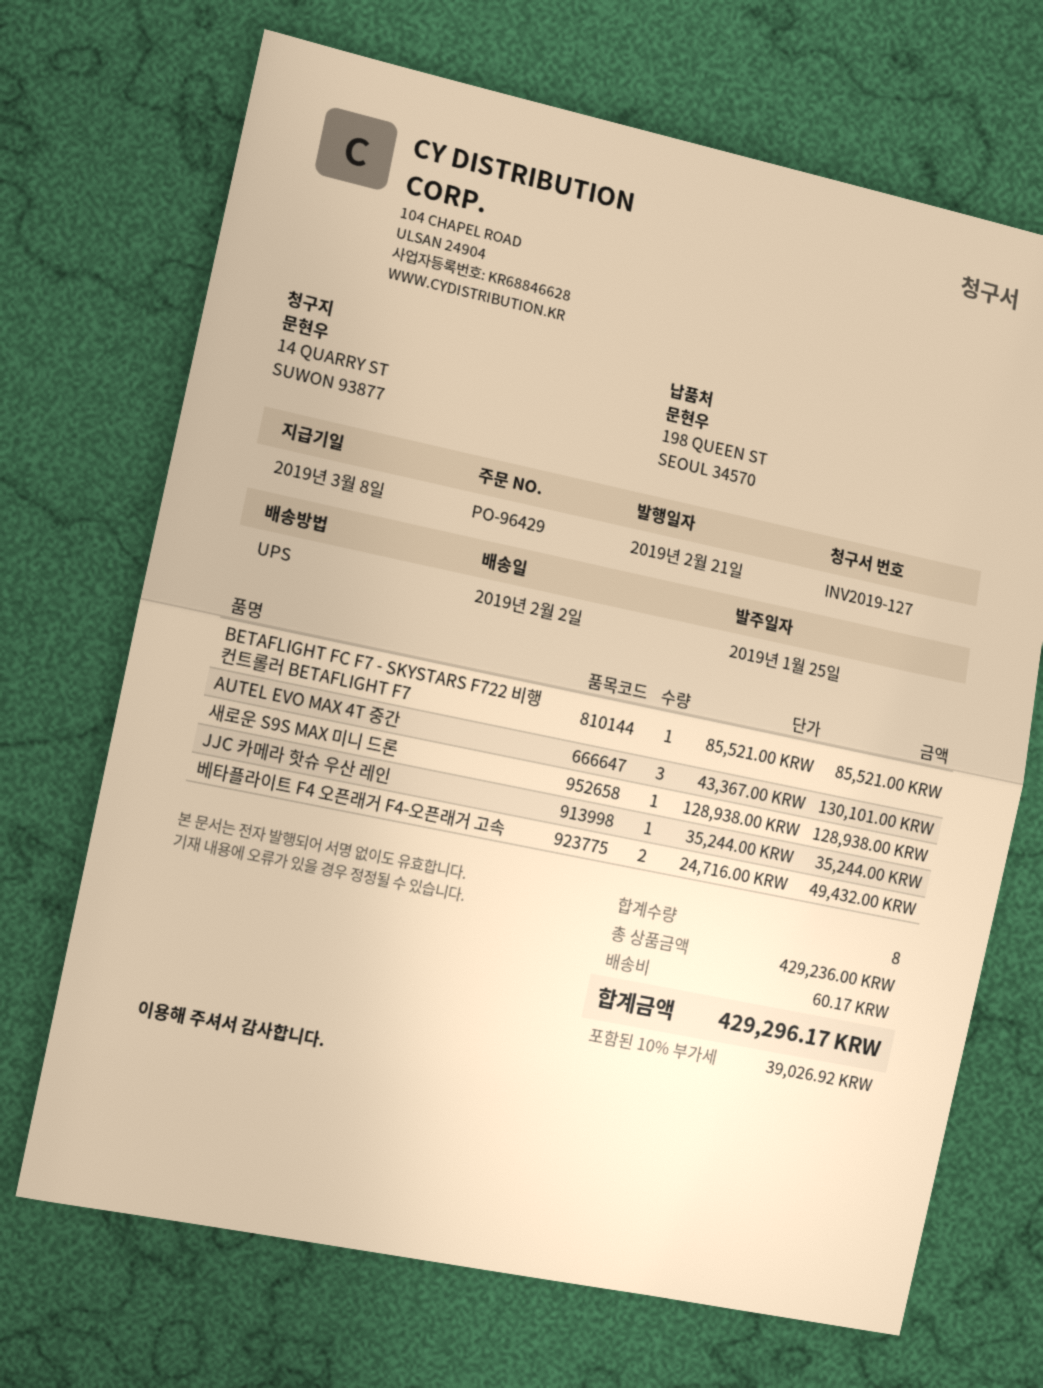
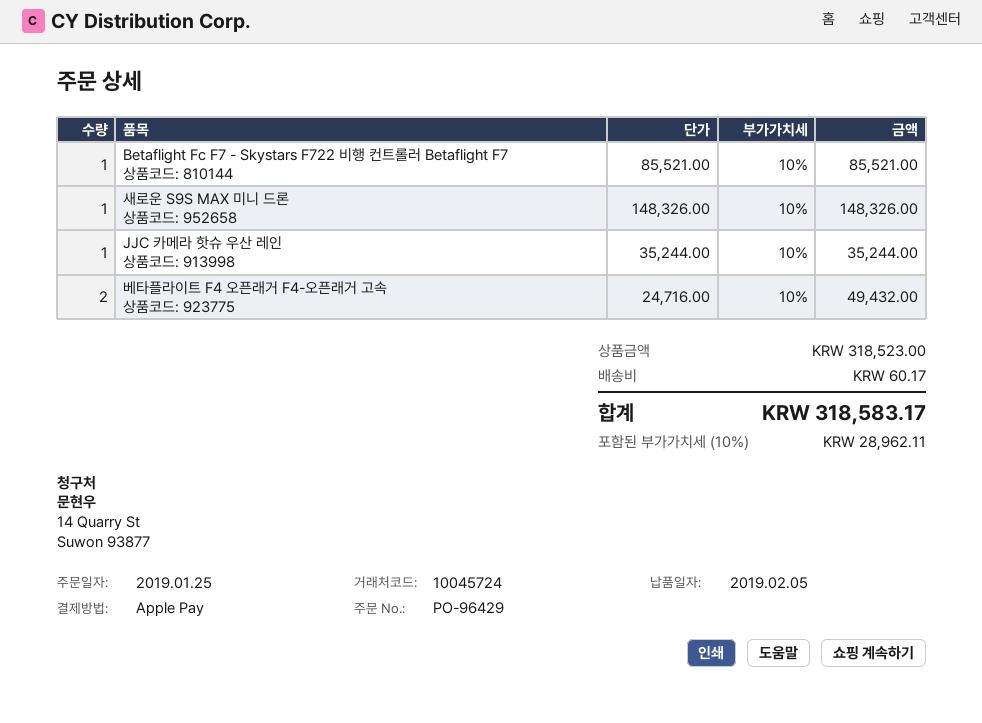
delivery date: 2019-02-02 -> 2019-02-05
AUTEL EVO MAX 4T 중간: 3 x 43367.00 = 130101.00 -> none
새로운 S9S MAX 미니 드론: 1 x 128938.00 = 128938.00 -> 1 x 148326.00 = 148326.00
subtotal: 429236.00 -> 318523.00
tax: 10% = 39026.92 -> 10% = 28962.11
total: 429296.17 -> 318583.17

